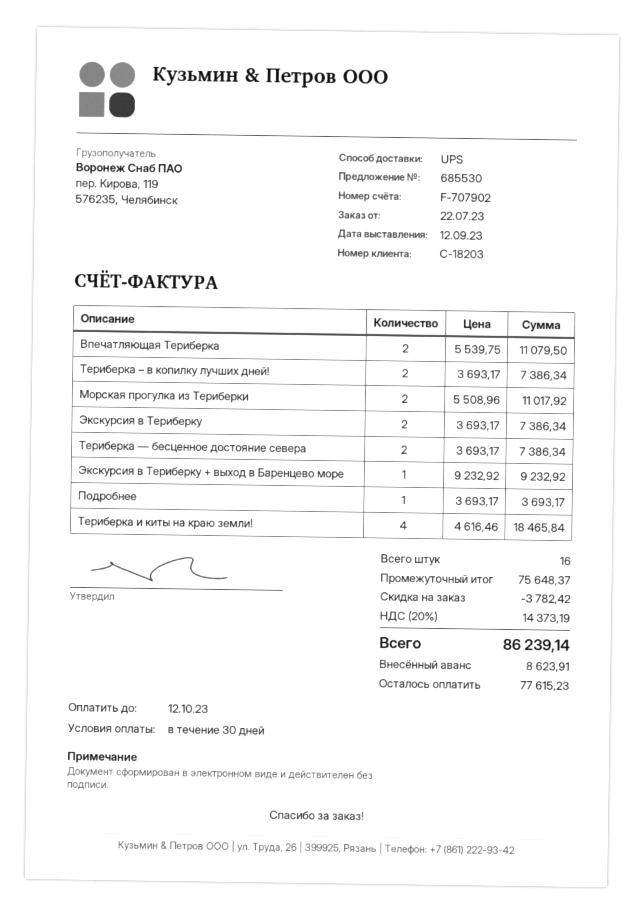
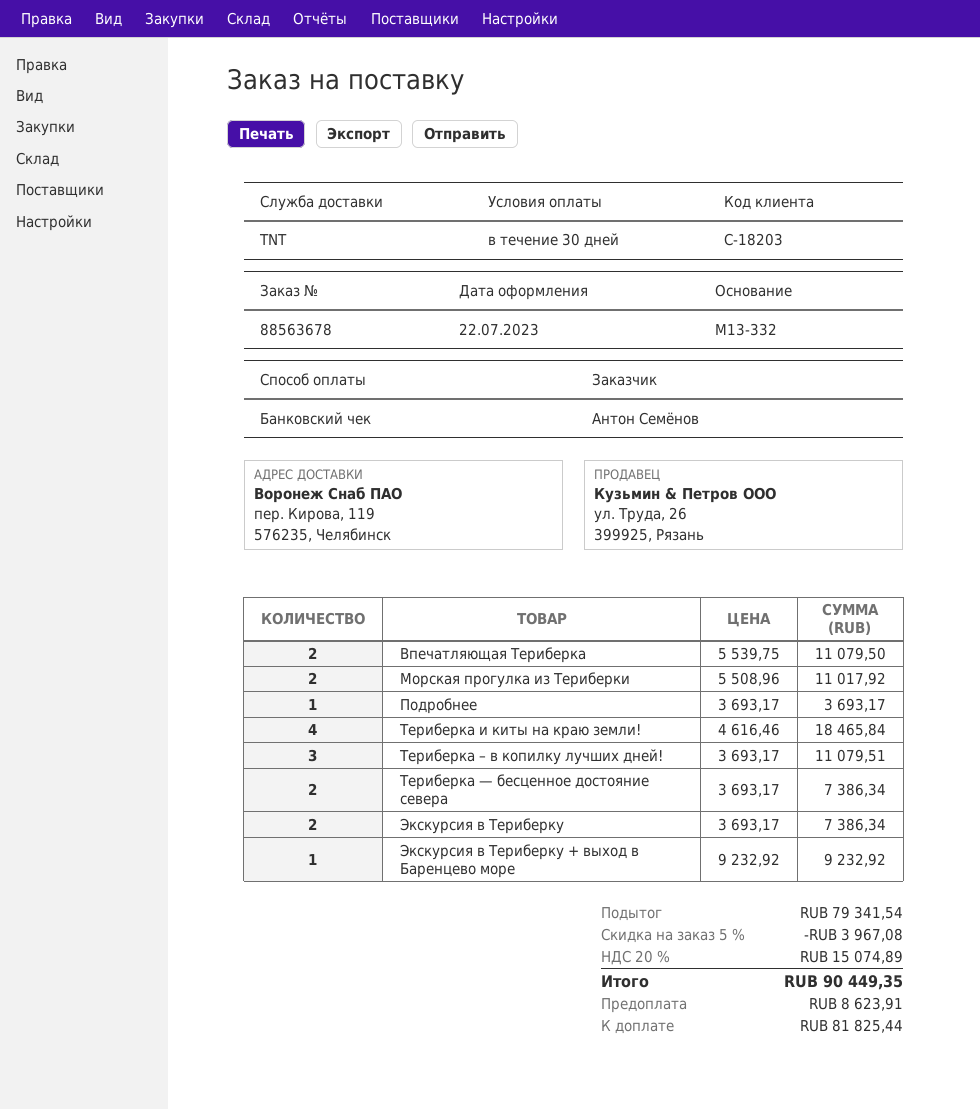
shipping method: UPS -> TNT
Териберка – в копилку лучших дней!: 2 x 3693.17 = 7386.34 -> 3 x 3693.17 = 11079.51
subtotal: 75648.37 -> 79341.54
discount: 3782.42 -> 3967.08
tax: 20% = 14373.19 -> 20% = 15074.89
total: 86239.14 -> 90449.35
balance: 77615.23 -> 81825.44

